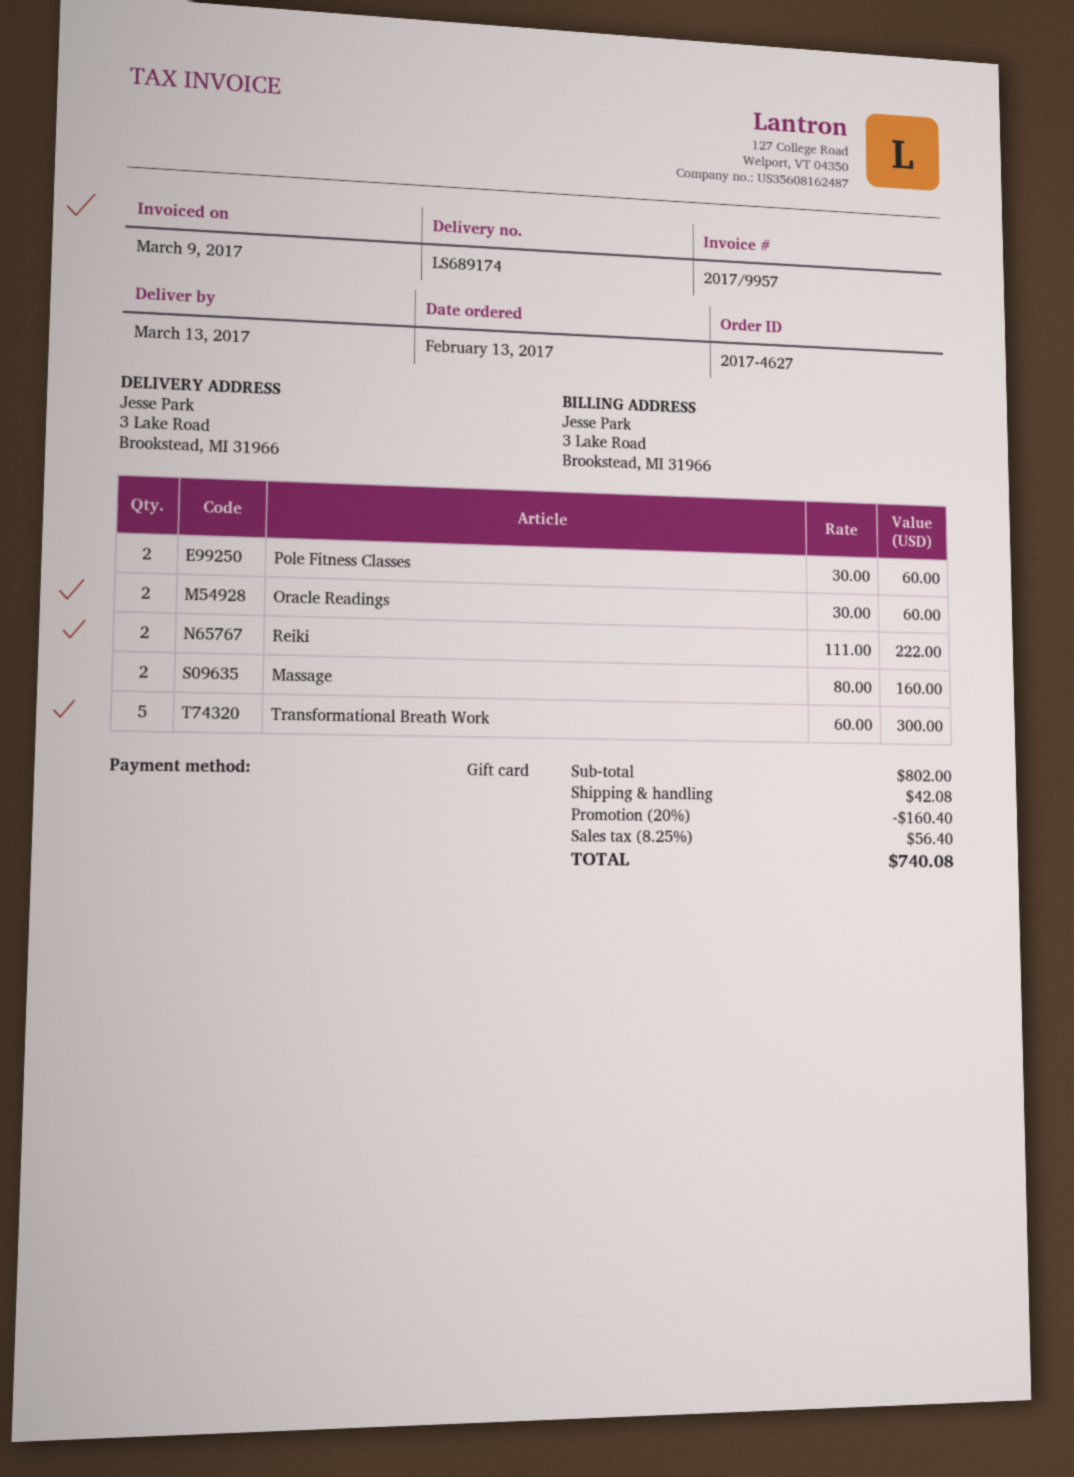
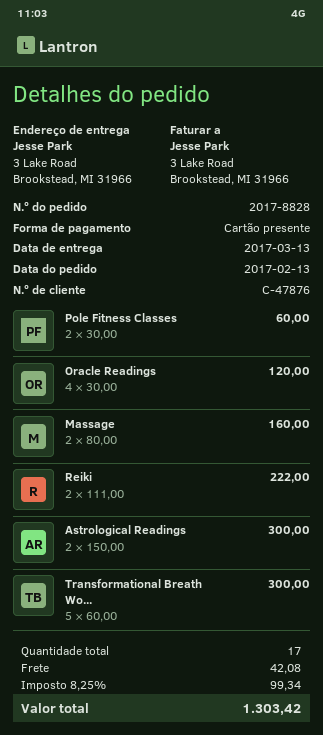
order number: 2017-4627 -> 2017-8828
Oracle Readings: 2 x 30.00 = 60.00 -> 4 x 30.00 = 120.00
Astrological Readings: none -> 2 x 150.00 = 300.00
discount: 20% = 160.40 -> none
tax: 8.25% = 56.40 -> 8.25% = 99.34
total: 740.08 -> 1303.42

